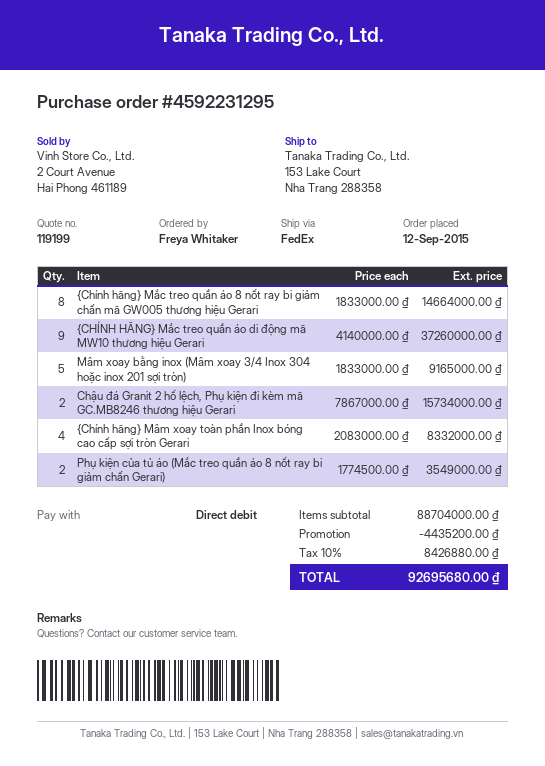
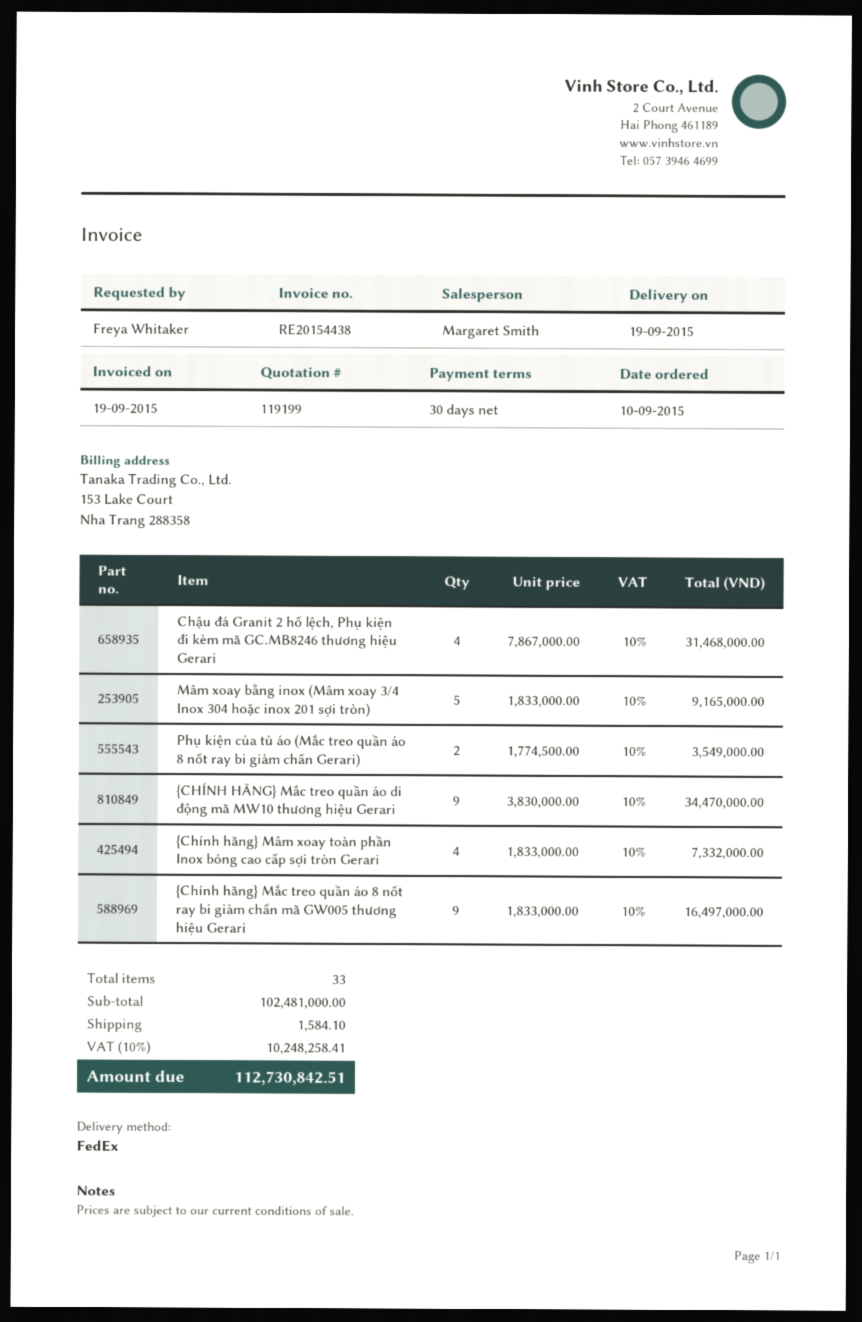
order date: 2015-09-12 -> 2015-09-10
{Chính hãng} Mắc treo quần áo 8 nốt ray bi giảm chấn mã GW005 thương hiệu Gerari: 8 x 1833000.00 = 14664000.00 -> 9 x 1833000.00 = 16497000.00
{CHÍNH HÃNG} Mắc treo quần áo di động mã MW10 thương hiệu Gerari: 9 x 4140000.00 = 37260000.00 -> 9 x 3830000.00 = 34470000.00
Chậu đá Granit 2 hố lệch, Phụ kiện đi kèm mã GC.MB8246 thương hiệu Gerari: 2 x 7867000.00 = 15734000.00 -> 4 x 7867000.00 = 31468000.00
{Chính hãng} Mâm xoay toàn phần Inox bóng cao cấp sợi tròn Gerari: 4 x 2083000.00 = 8332000.00 -> 4 x 1833000.00 = 7332000.00
subtotal: 88704000.00 -> 102481000.00
discount: 4435200.00 -> none
shipping: none -> 1584.10
tax: 10% = 8426880.00 -> 10% = 10248258.41
total: 92695680.00 -> 112730842.51

